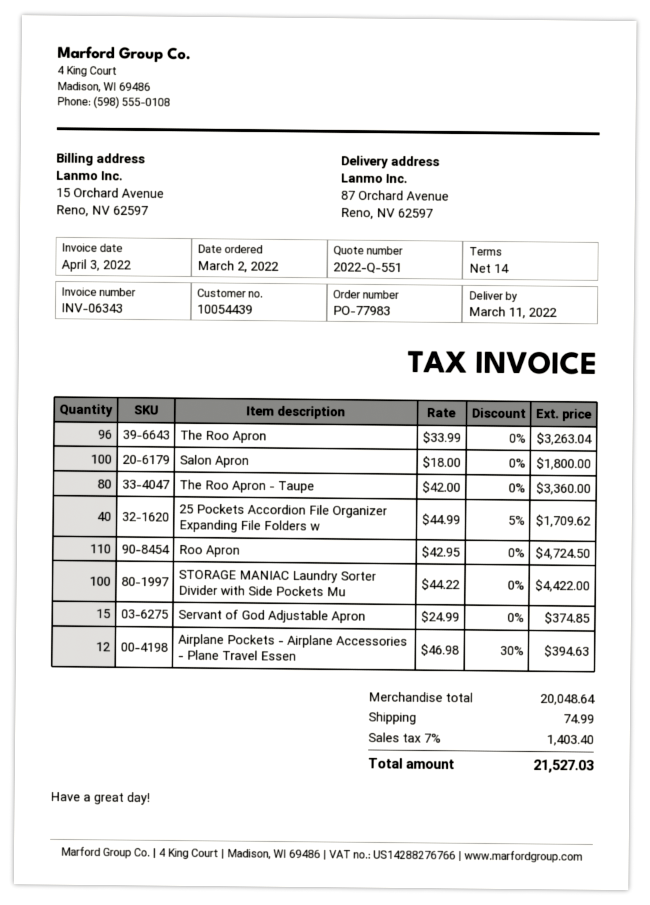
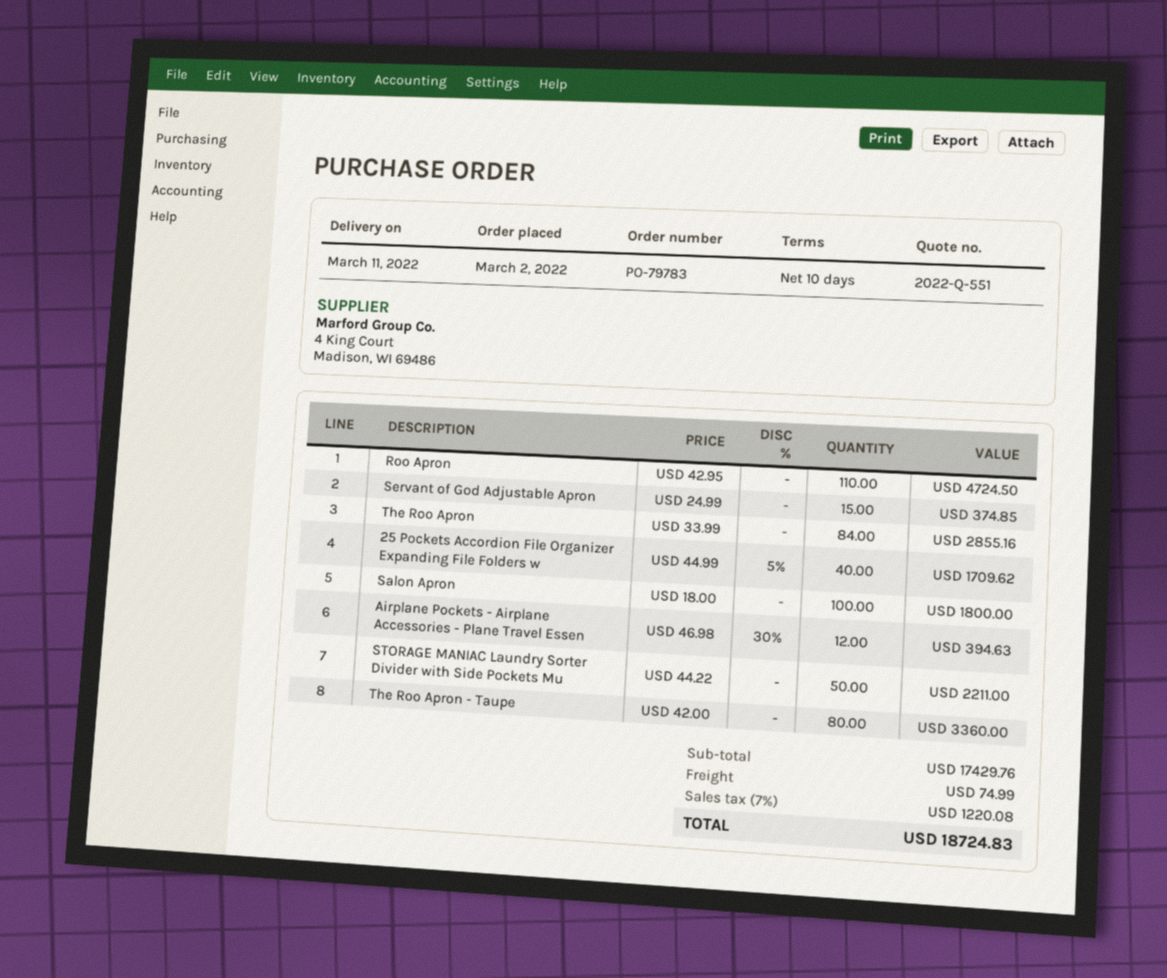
order number: PO-77983 -> PO-79783
payment terms: 14 days -> 10 days
The Roo Apron: 96 x 33.99 = 3263.04 -> 84 x 33.99 = 2855.16
STORAGE MANIAC Laundry Sorter Divider with Side Pockets Mu: 100 x 44.22 = 4422.00 -> 50 x 44.22 = 2211.00
subtotal: 20048.64 -> 17429.76
tax: 7% = 1403.40 -> 7% = 1220.08
total: 21527.03 -> 18724.83

